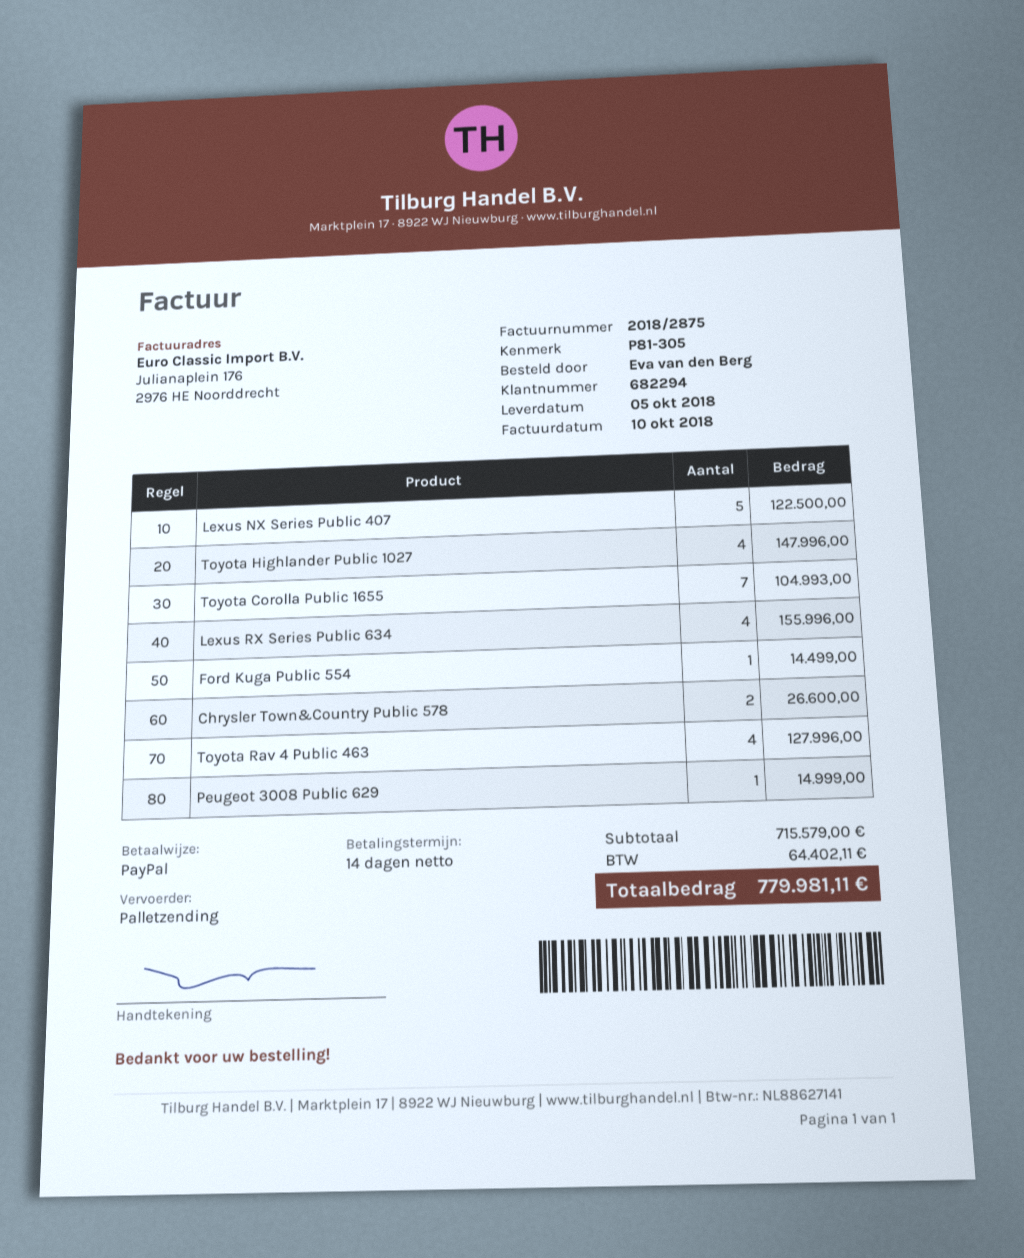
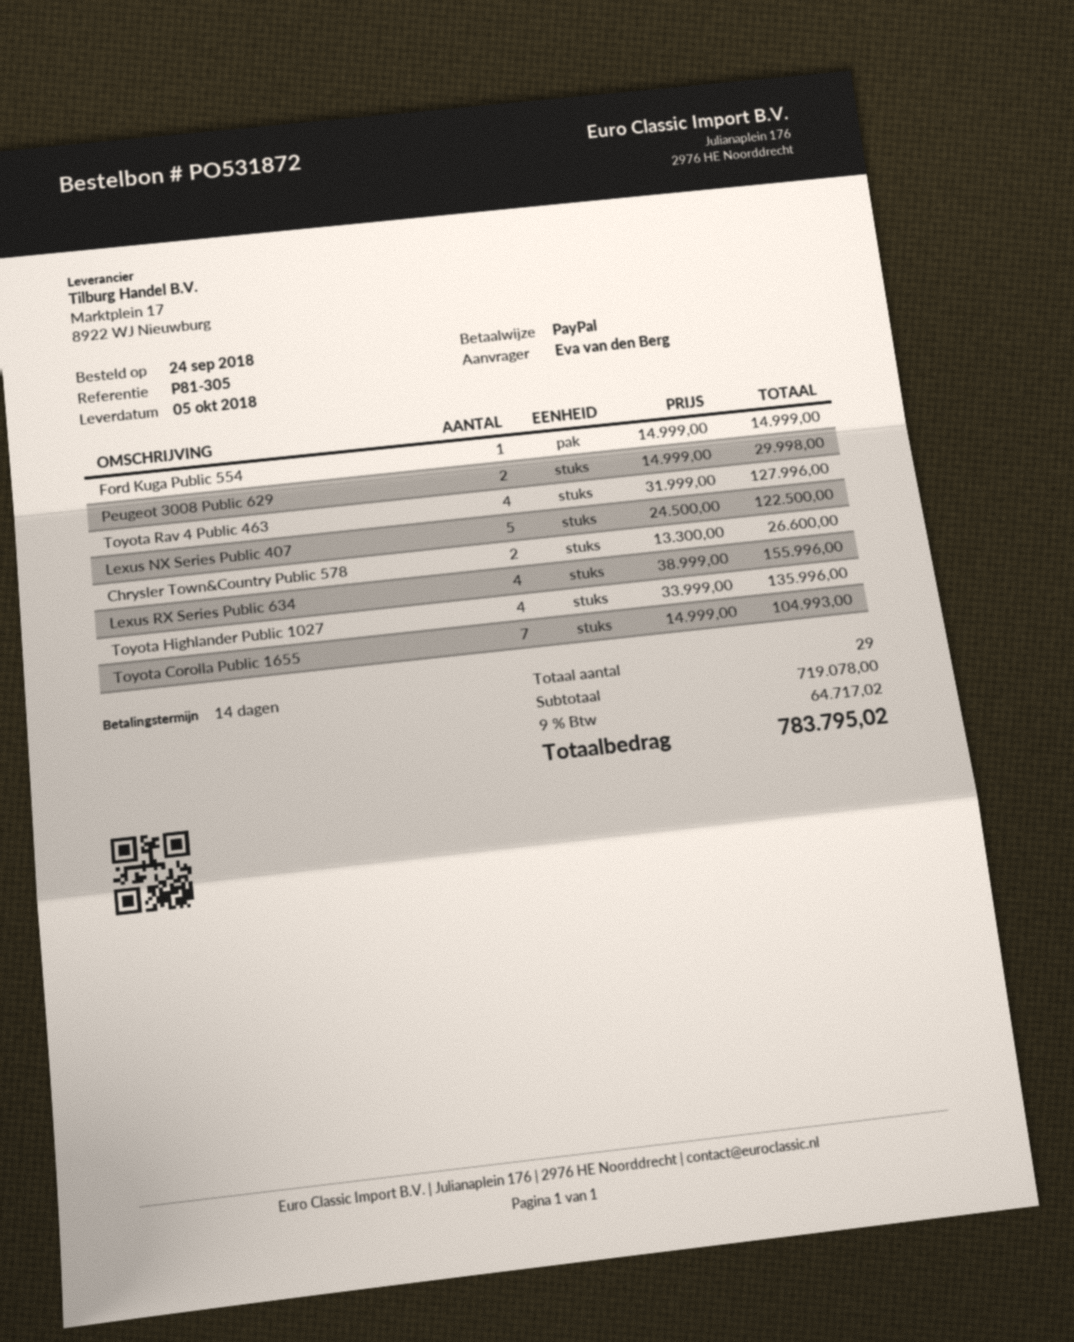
Toyota Highlander Public 1027: 4 for 147996.00 -> 4 for 135996.00
Ford Kuga Public 554: 1 for 14499.00 -> 1 for 14999.00
Peugeot 3008 Public 629: 1 for 14999.00 -> 2 for 29998.00
subtotal: 715579.00 -> 719078.00
tax: 64402.11 -> 64717.02
total: 779981.11 -> 783795.02

